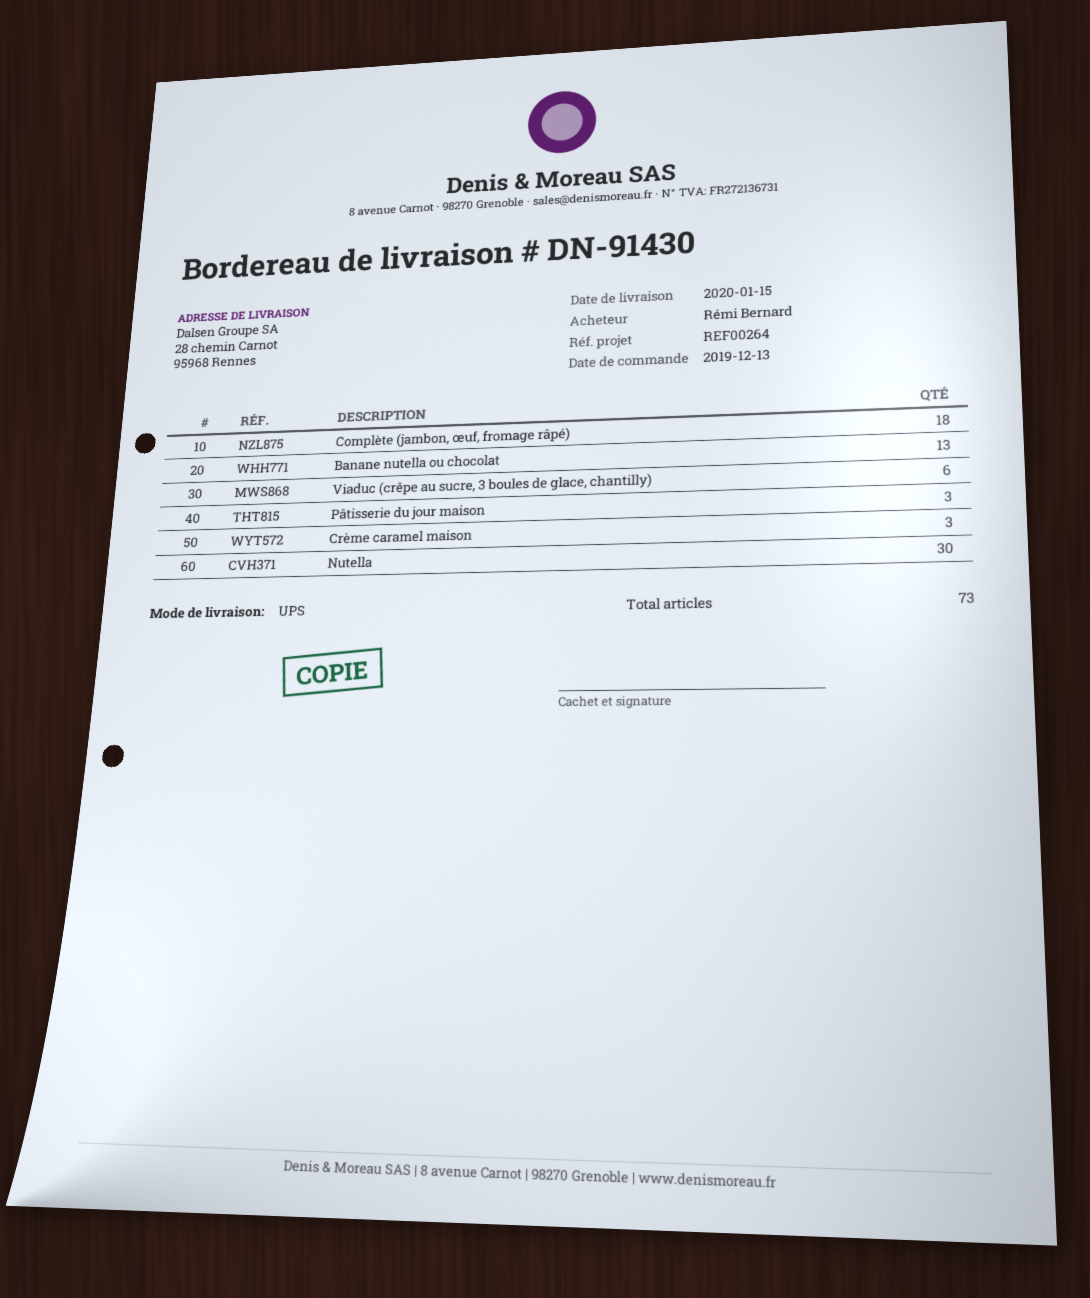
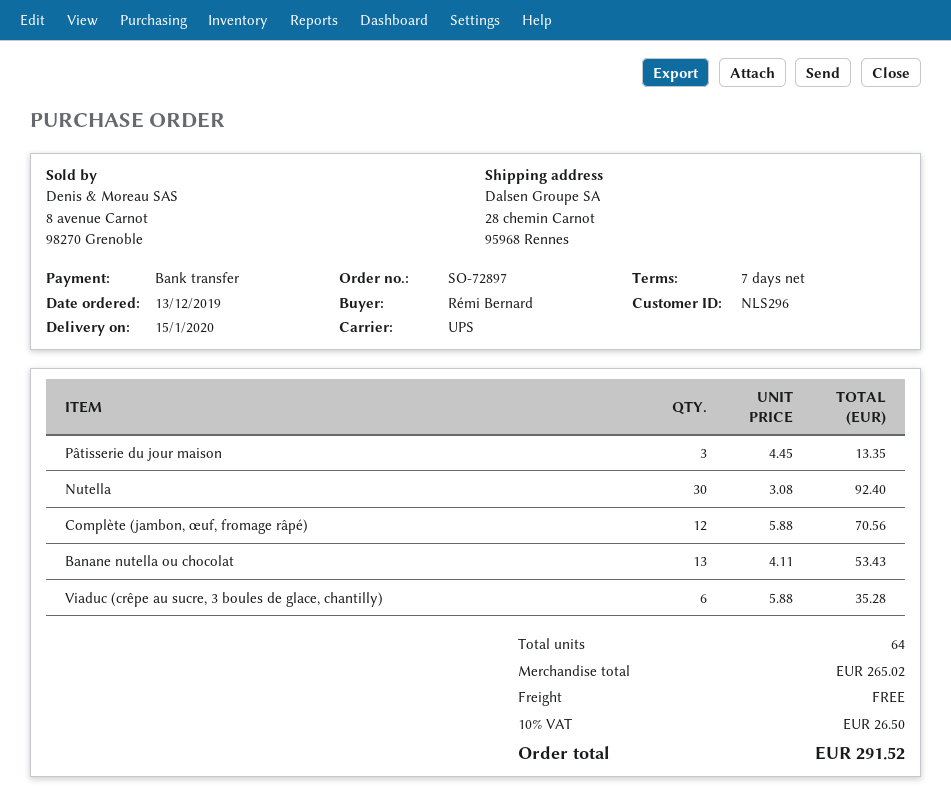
Complète (jambon, œuf, fromage râpé): 18 -> 12
Crème caramel maison: 3 -> none
total quantity: 73 -> 64

